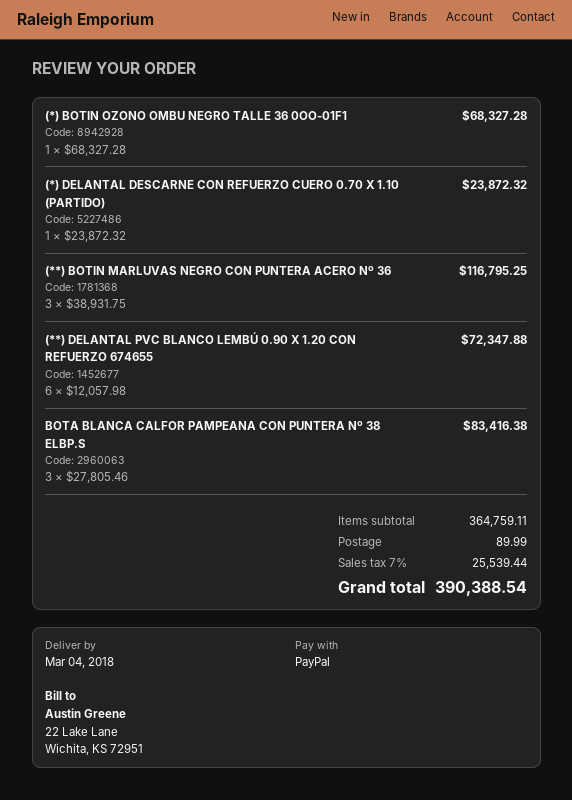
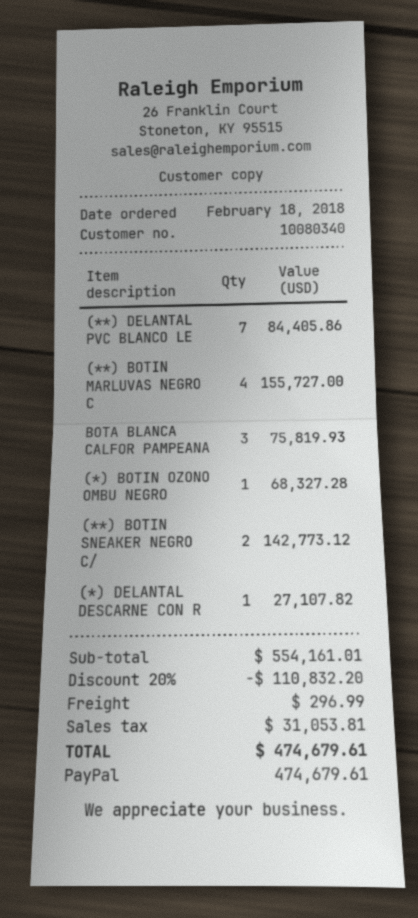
(*) DELANTAL DESCARNE CON REFUERZO CUERO 0.70 X 1.10 (PARTIDO): 1 for 23872.32 -> 1 for 27107.82
(**) BOTIN MARLUVAS NEGRO CON PUNTERA ACERO Nº 36: 3 for 116795.25 -> 4 for 155727.00
(**) DELANTAL PVC BLANCO LEMBÚ 0.90 X 1.20 CON REFUERZO 674655: 6 for 72347.88 -> 7 for 84405.86
BOTA BLANCA CALFOR PAMPEANA CON PUNTERA Nº 38 ELBP.S: 3 for 83416.38 -> 3 for 75819.93
(**) BOTIN SNEAKER NEGRO C/: none -> 2 for 142773.12
subtotal: 364759.11 -> 554161.01
discount: none -> 20% = 110832.20
shipping: 89.99 -> 296.99
tax: 25539.44 -> 31053.81
total: 390388.54 -> 474679.61

